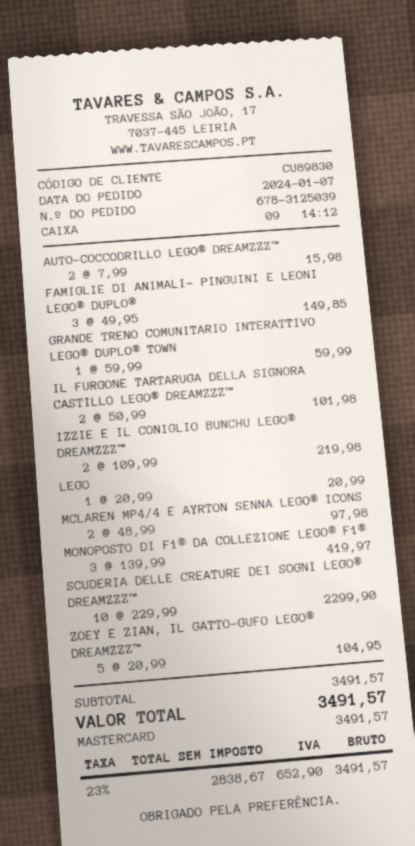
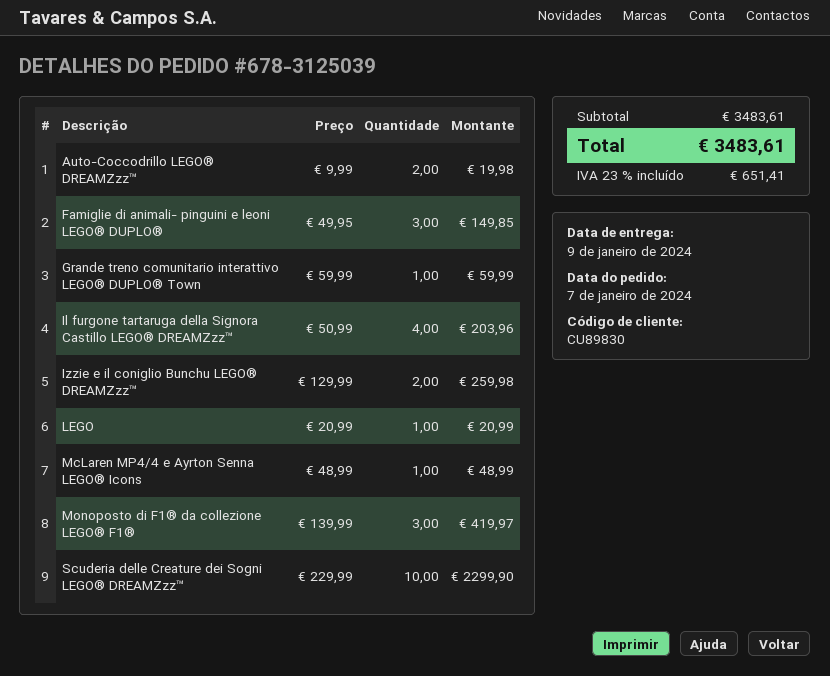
AUTO-COCCODRILLO LEGO® DREAMZZZ™: 2 x 7.99 = 15.98 -> 2 x 9.99 = 19.98
IL FURGONE TARTARUGA DELLA SIGNORA CASTILLO LEGO® DREAMZZZ™: 2 x 50.99 = 101.98 -> 4 x 50.99 = 203.96
IZZIE E IL CONIGLIO BUNCHU LEGO® DREAMZZZ™: 2 x 109.99 = 219.98 -> 2 x 129.99 = 259.98
MCLAREN MP4/4 E AYRTON SENNA LEGO® ICONS: 2 x 48.99 = 97.98 -> 1 x 48.99 = 48.99
ZOEY E ZIAN, IL GATTO-GUFO LEGO® DREAMZZZ™: 5 x 20.99 = 104.95 -> none
subtotal: 3491.57 -> 3483.61
tax: 23% = 652.90 -> 23% = 651.41
total: 3491.57 -> 3483.61

